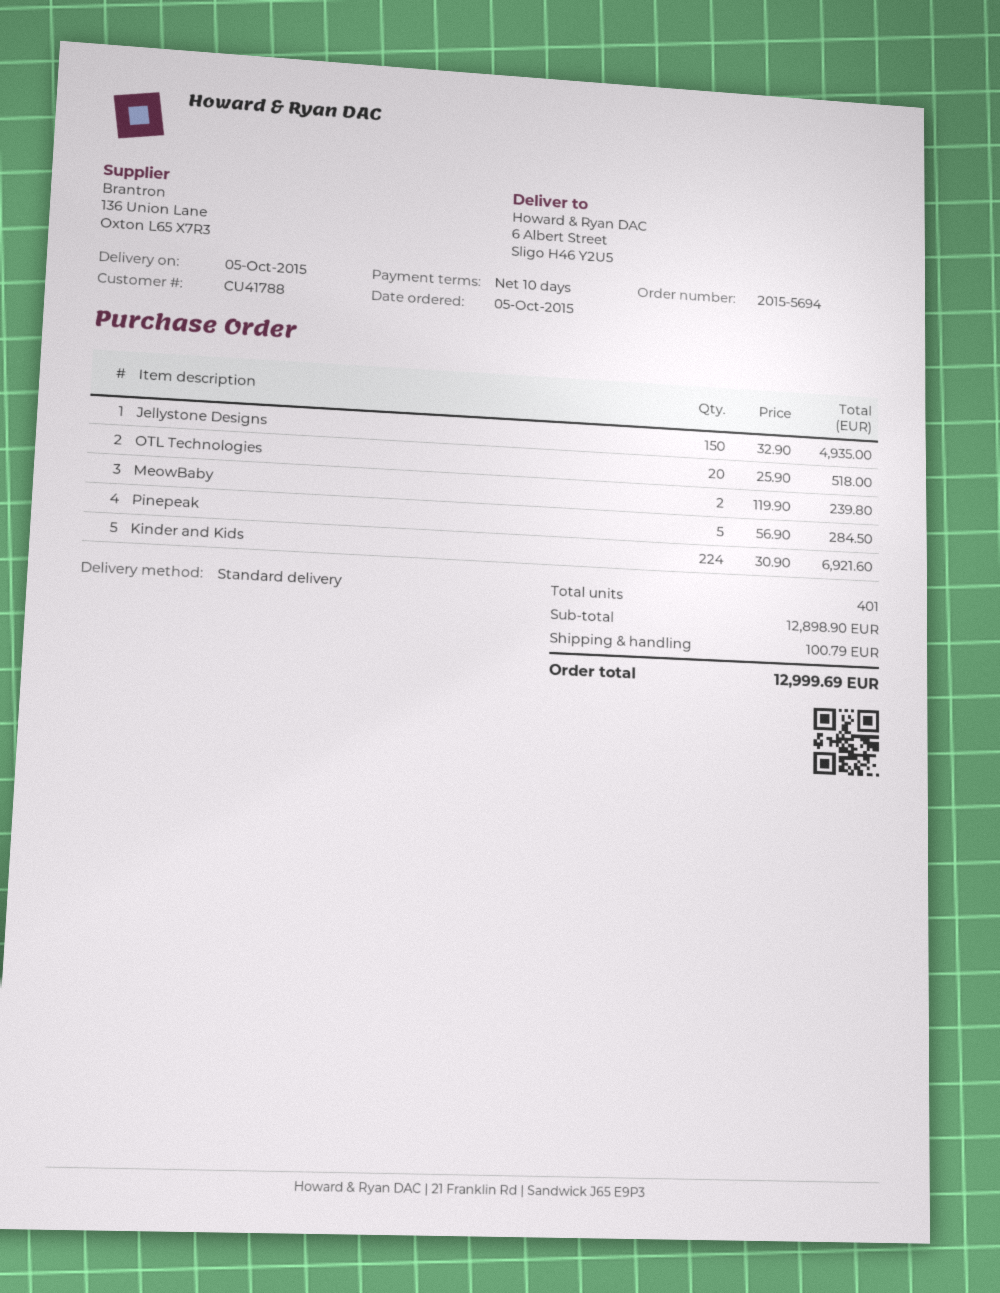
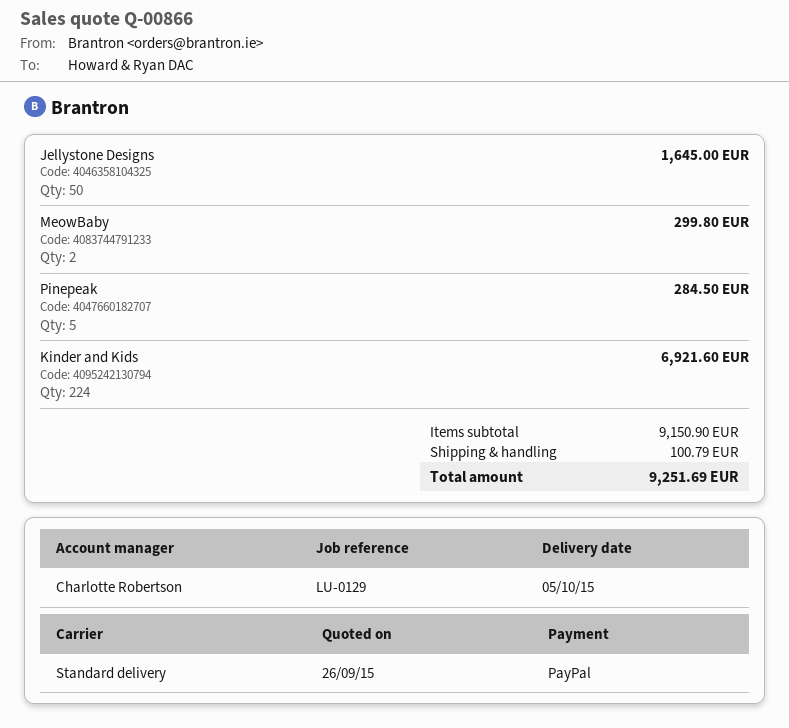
Jellystone Designs: 150 for 4935.00 -> 50 for 1645.00
OTL Technologies: 20 for 518.00 -> none
MeowBaby: 2 for 239.80 -> 2 for 299.80
subtotal: 12898.90 -> 9150.90
total: 12999.69 -> 9251.69

